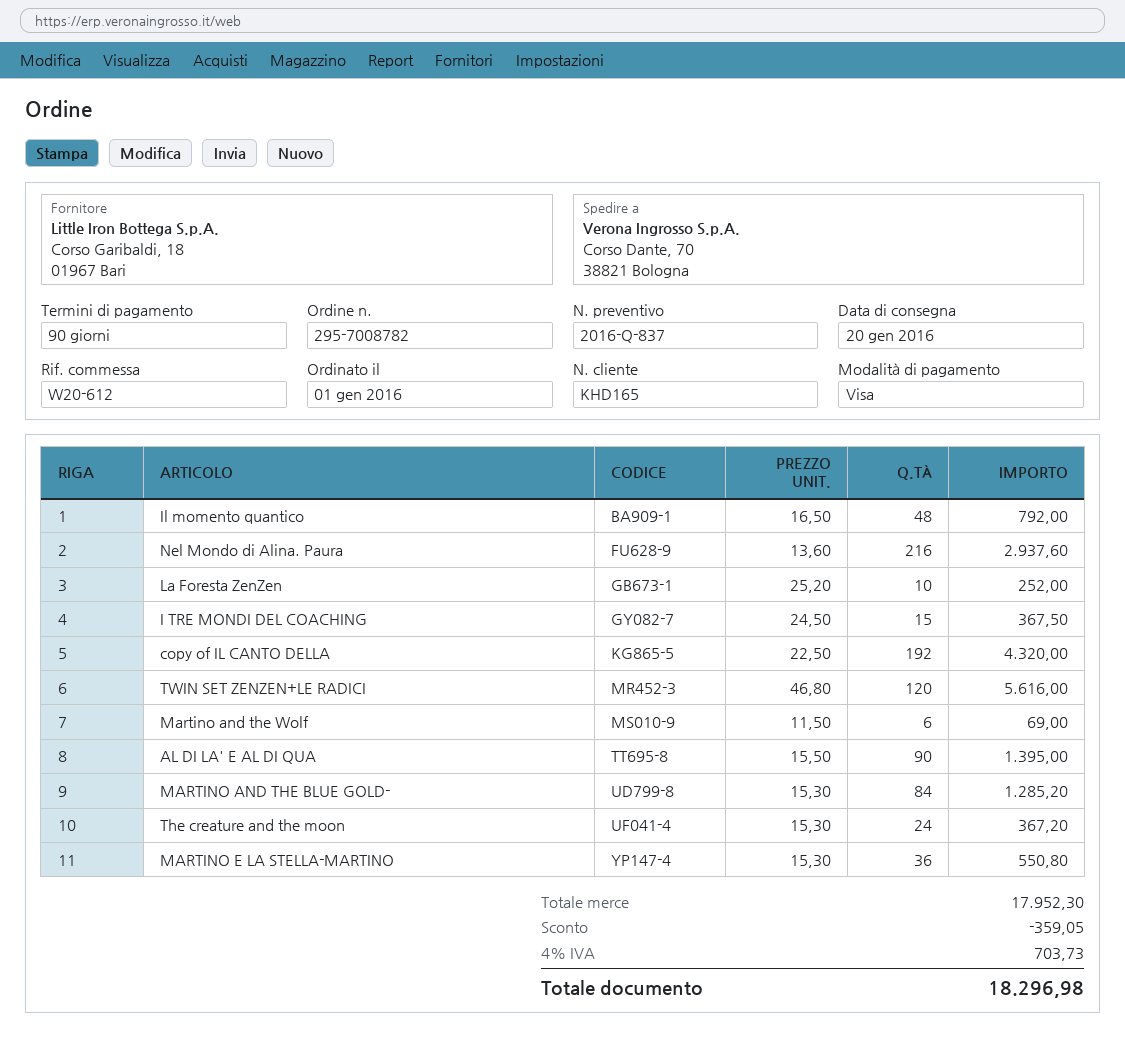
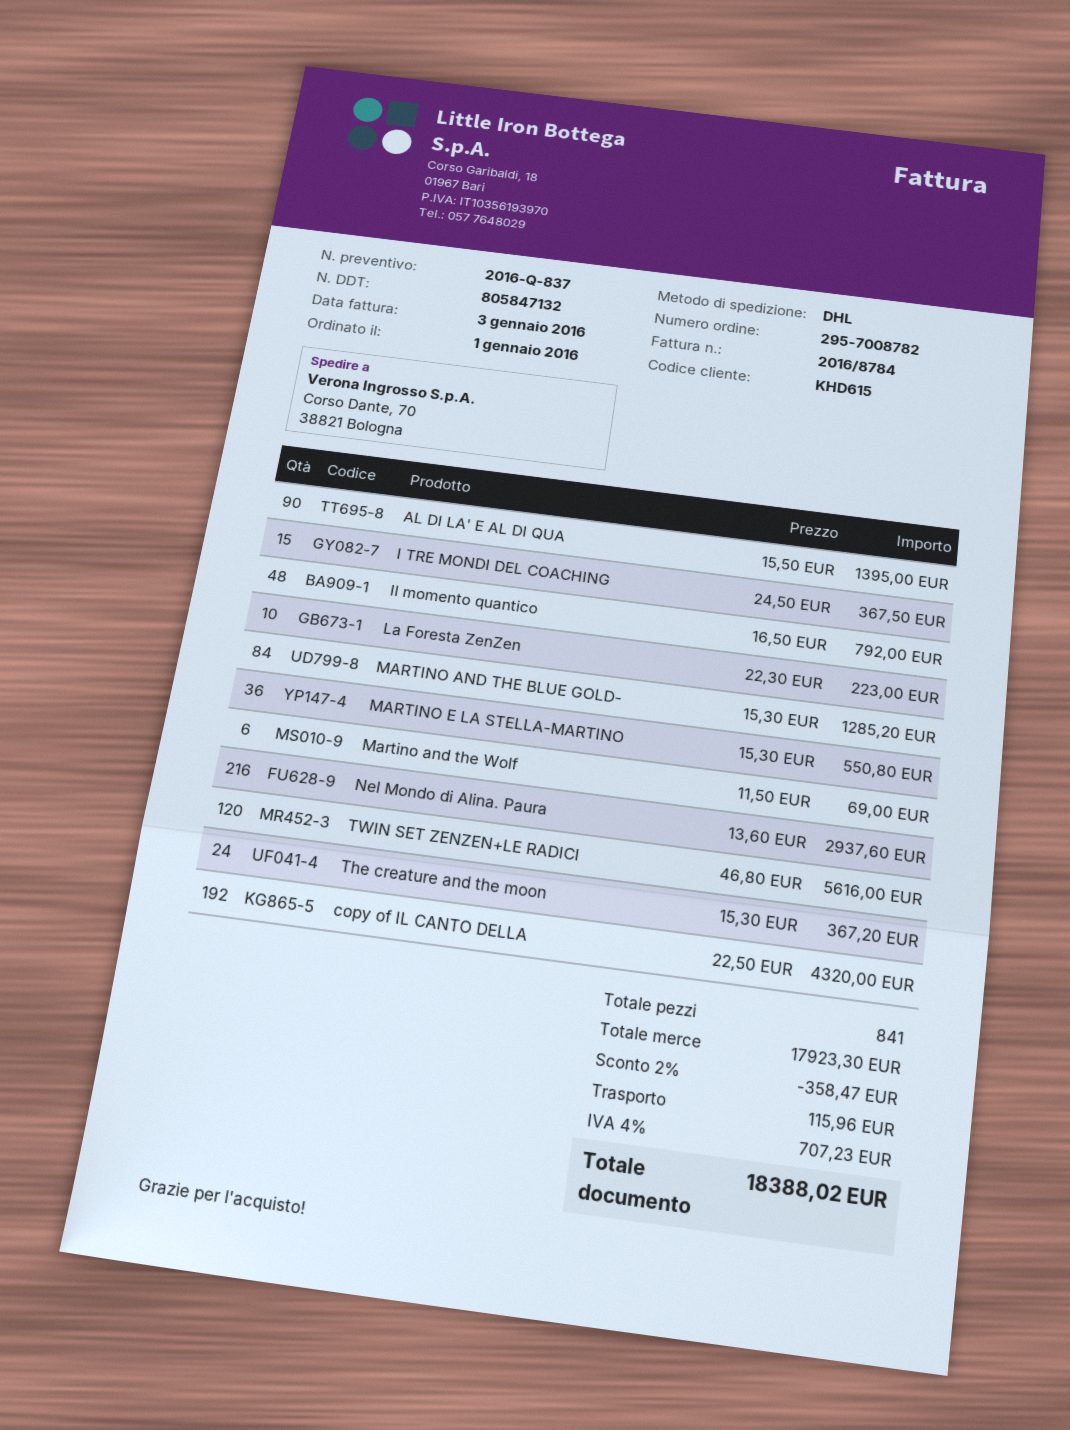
customer number: KHD165 -> KHD615
La Foresta ZenZen: 10 x 25.20 = 252.00 -> 10 x 22.30 = 223.00
subtotal: 17952.30 -> 17923.30
discount: 359.05 -> 358.47
shipping: none -> 115.96
tax: 4% = 703.73 -> 4% = 707.23
total: 18296.98 -> 18388.02

